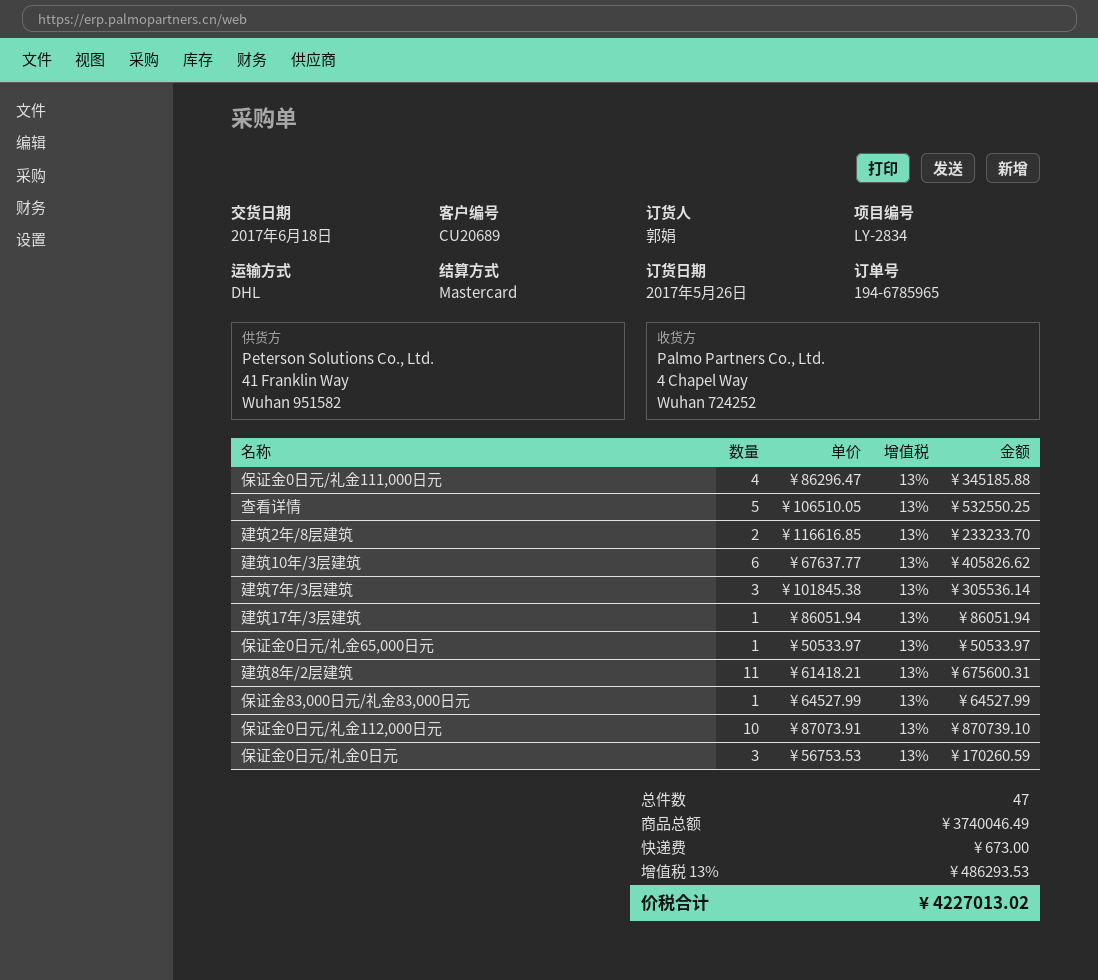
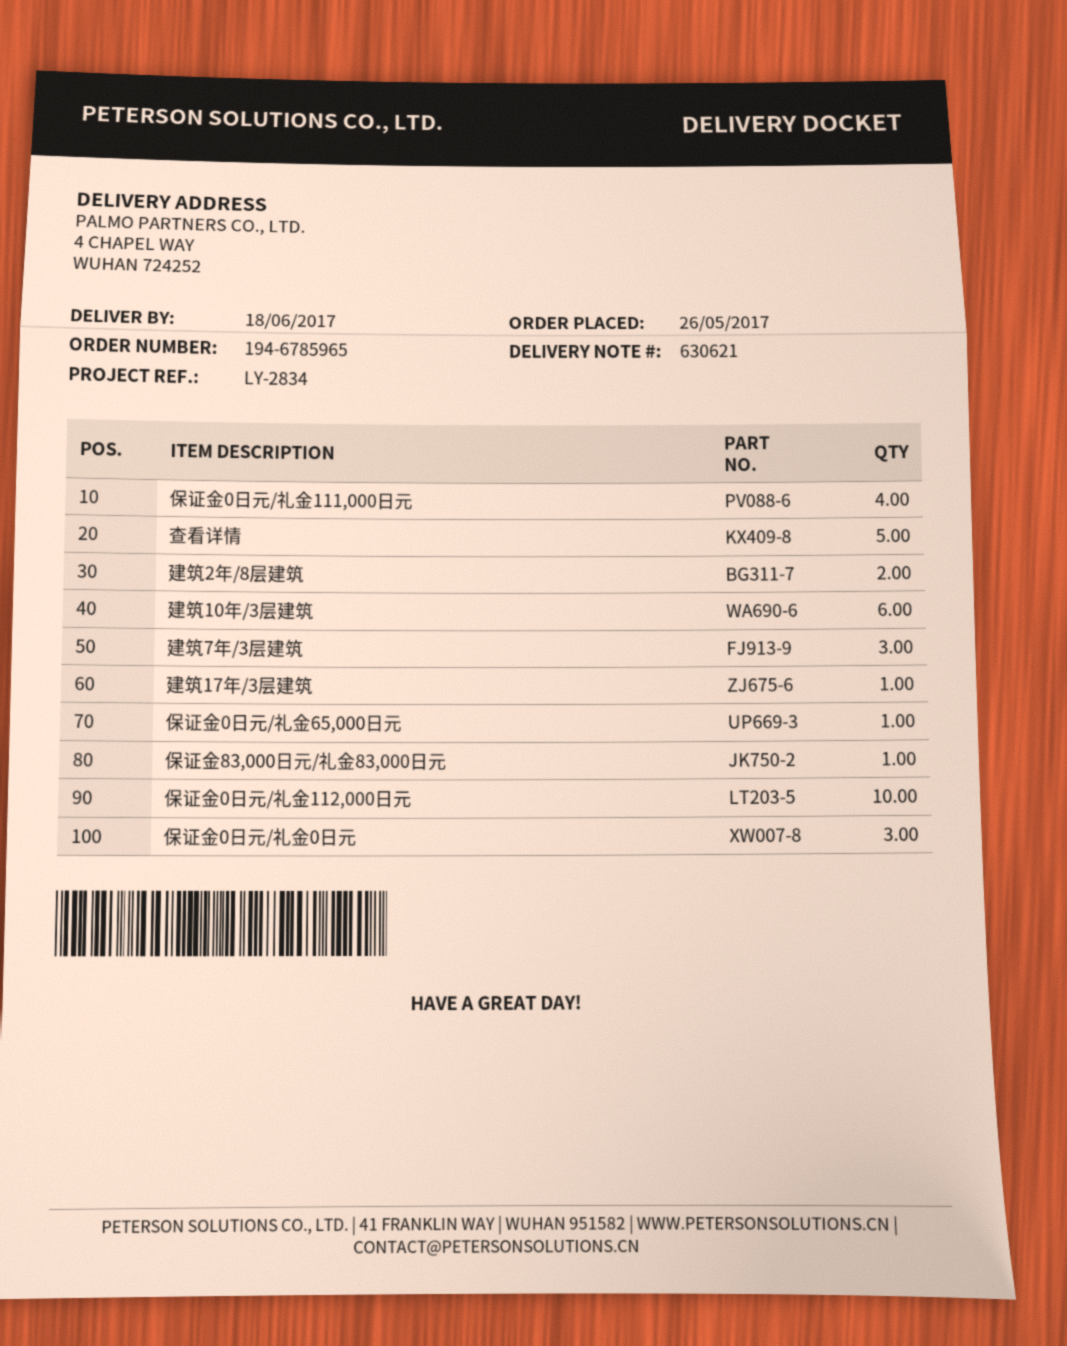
建筑8年/2层建筑: 11 -> none

